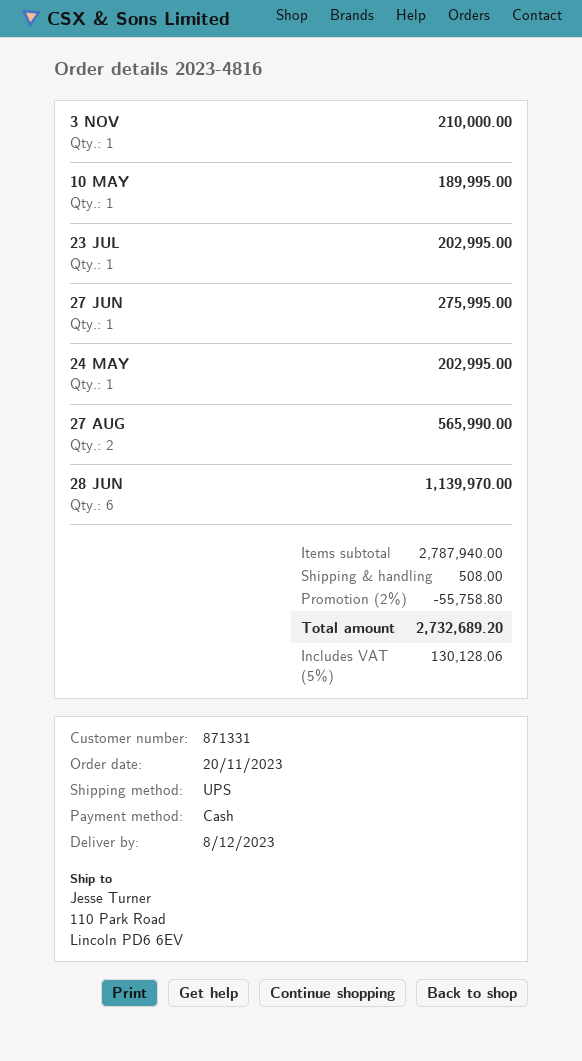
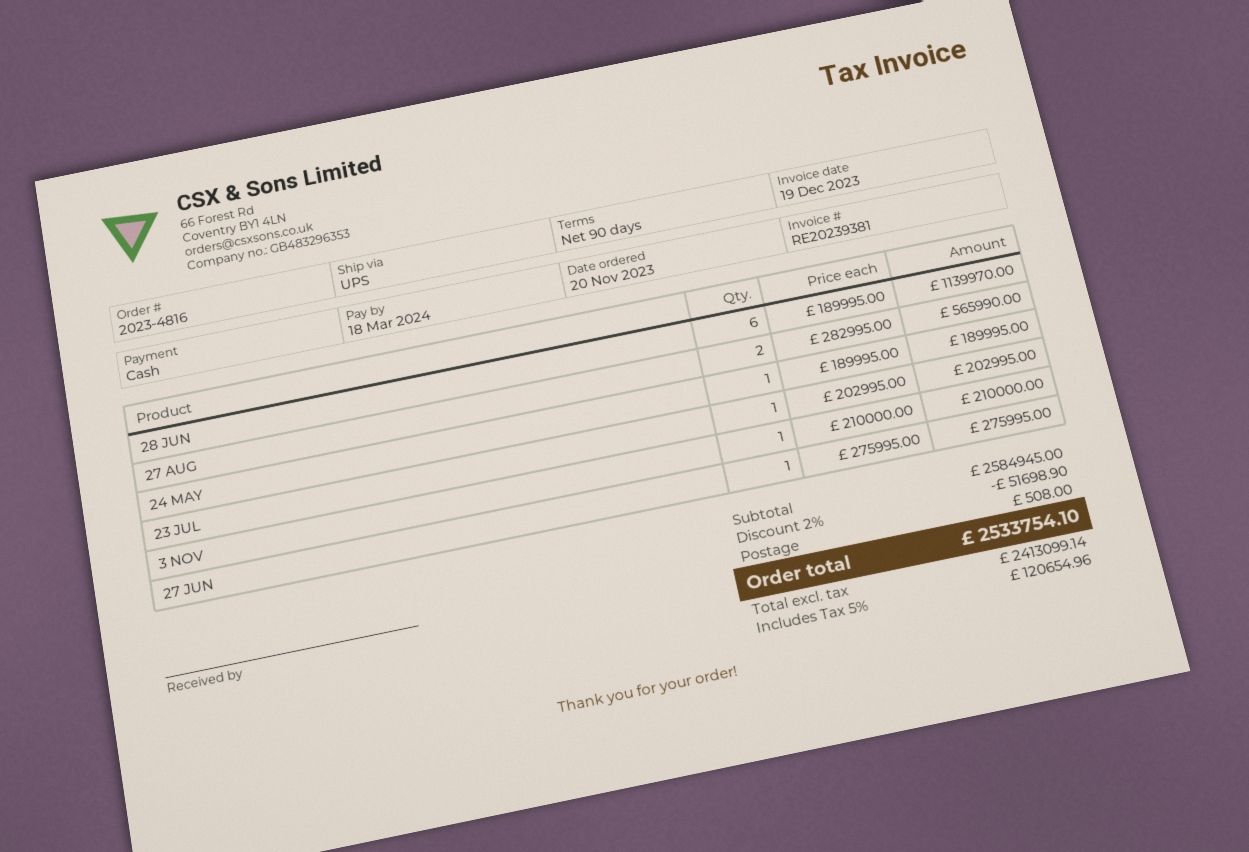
10 MAY: 1 for 189995.00 -> none
24 MAY: 1 for 202995.00 -> 1 for 189995.00
subtotal: 2787940.00 -> 2584945.00
discount: 2% = 55758.80 -> 2% = 51698.90
tax: 5% = 130128.06 -> 5% = 120654.96
total: 2732689.20 -> 2533754.10

